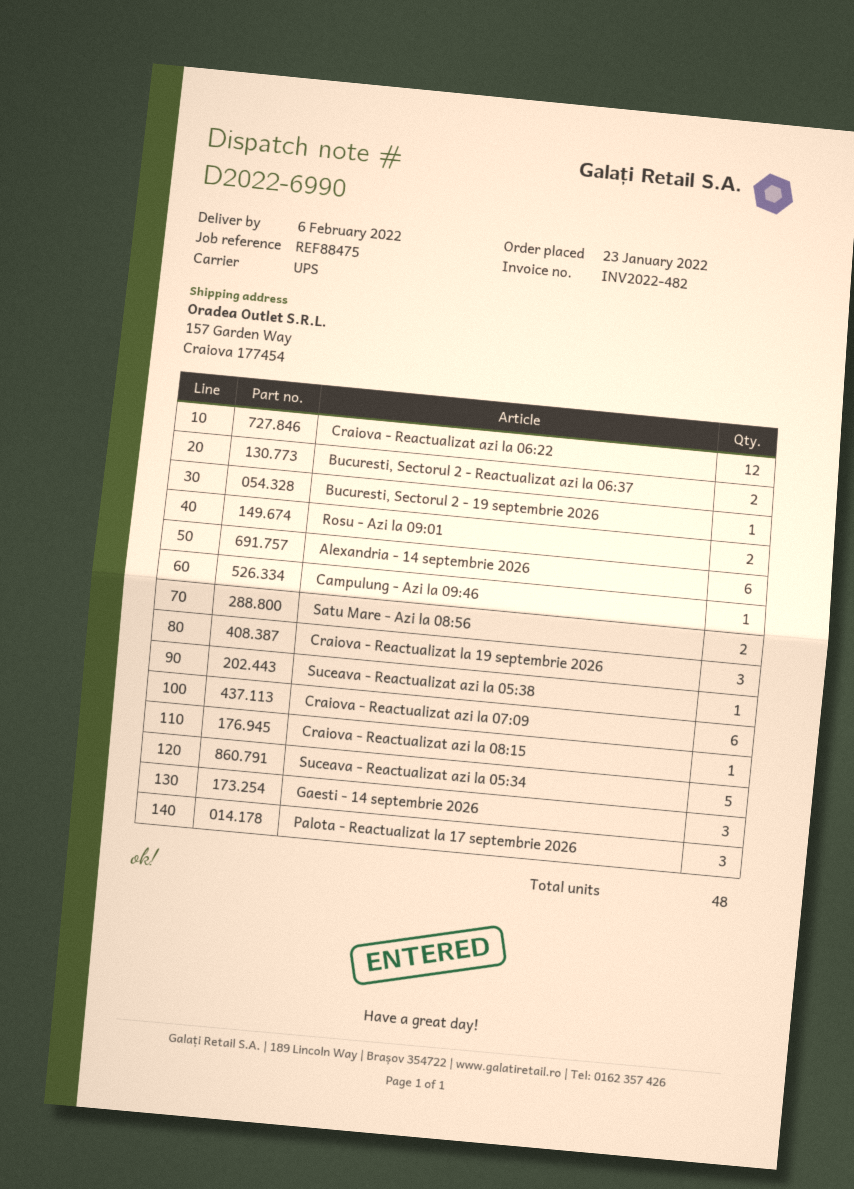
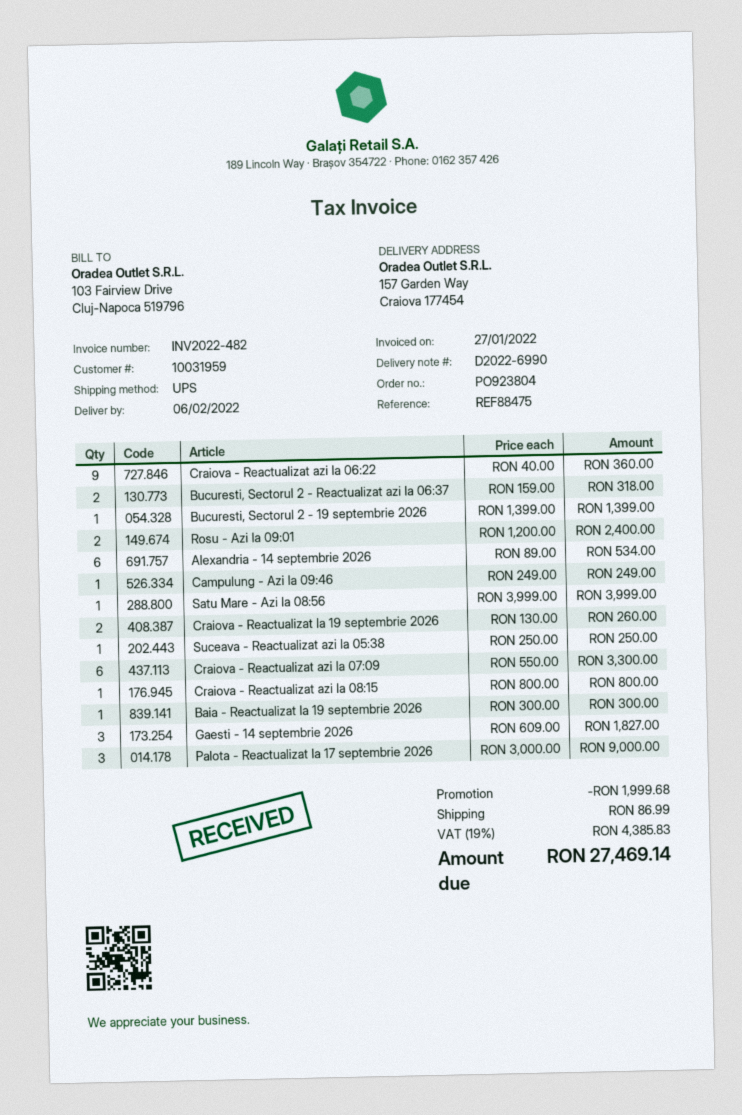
Craiova - Reactualizat azi la 06:22: 12 -> 9
Satu Mare - Azi la 08:56: 2 -> 1
Craiova - Reactualizat la 19 septembrie 2026: 3 -> 2
Suceava - Reactualizat azi la 05:34: 5 -> none
Baia - Reactualizat la 19 septembrie 2026: none -> 1

